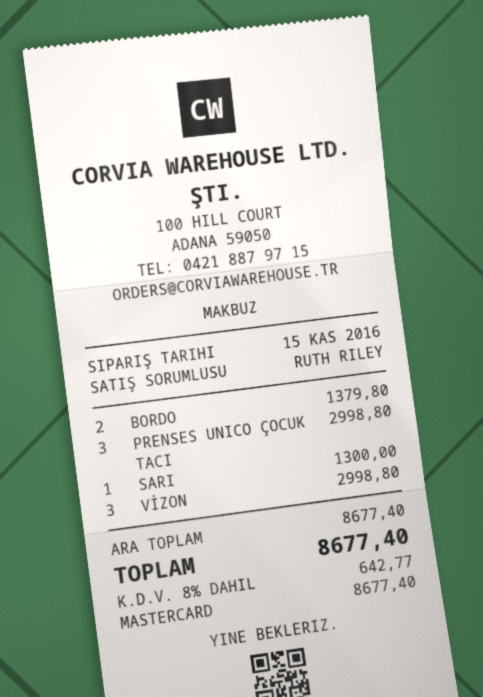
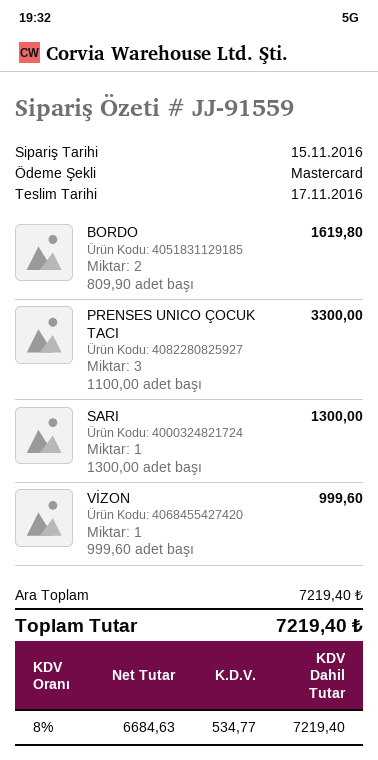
BORDO: 2 for 1379.80 -> 2 for 1619.80
PRENSES UNICO ÇOCUK TACI: 3 for 2998.80 -> 3 for 3300.00
VİZON: 3 for 2998.80 -> 1 for 999.60
subtotal: 8677.40 -> 7219.40
tax: 8% = 642.77 -> 8% = 534.77
total: 8677.40 -> 7219.40

